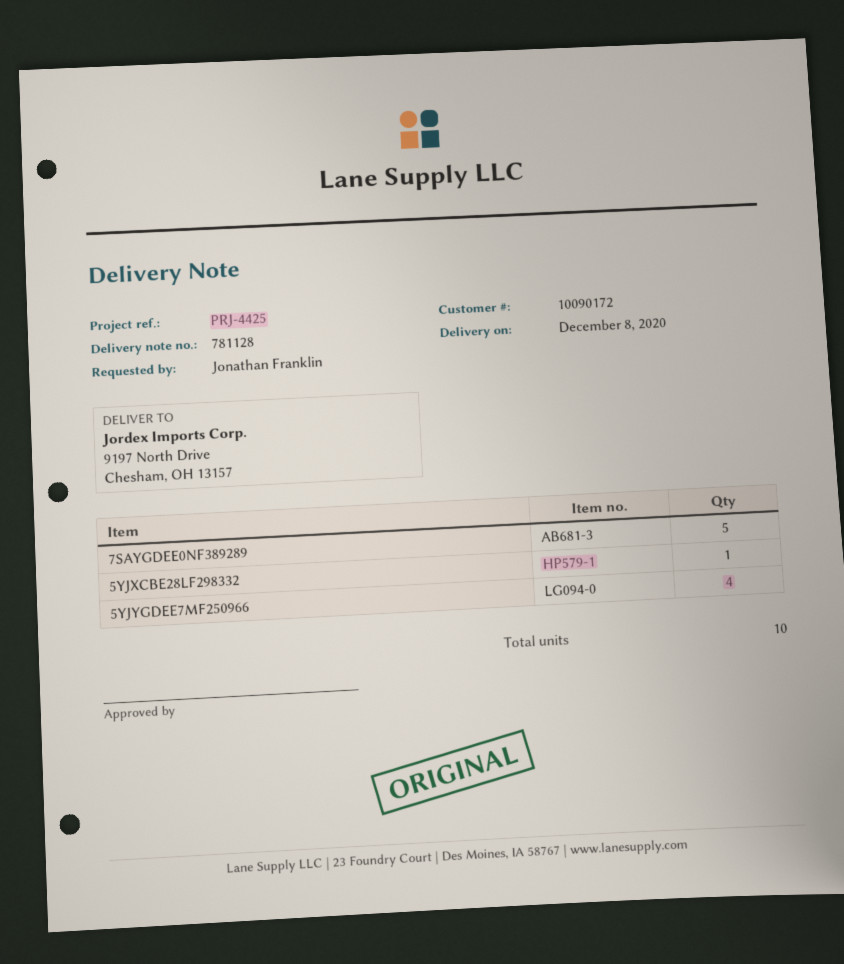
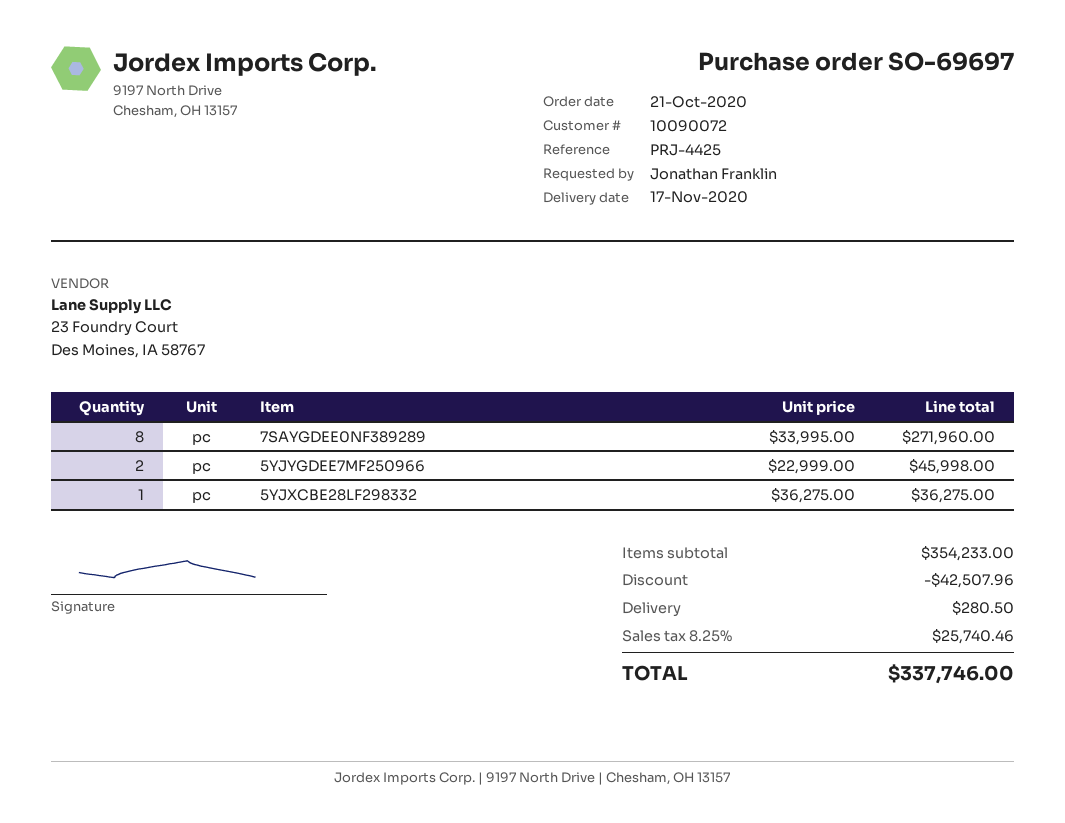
delivery date: 2020-12-08 -> 2020-11-17
customer number: 10090172 -> 10090072
7SAYGDEE0NF389289: 5 -> 8
5YJYGDEE7MF250966: 4 -> 2

